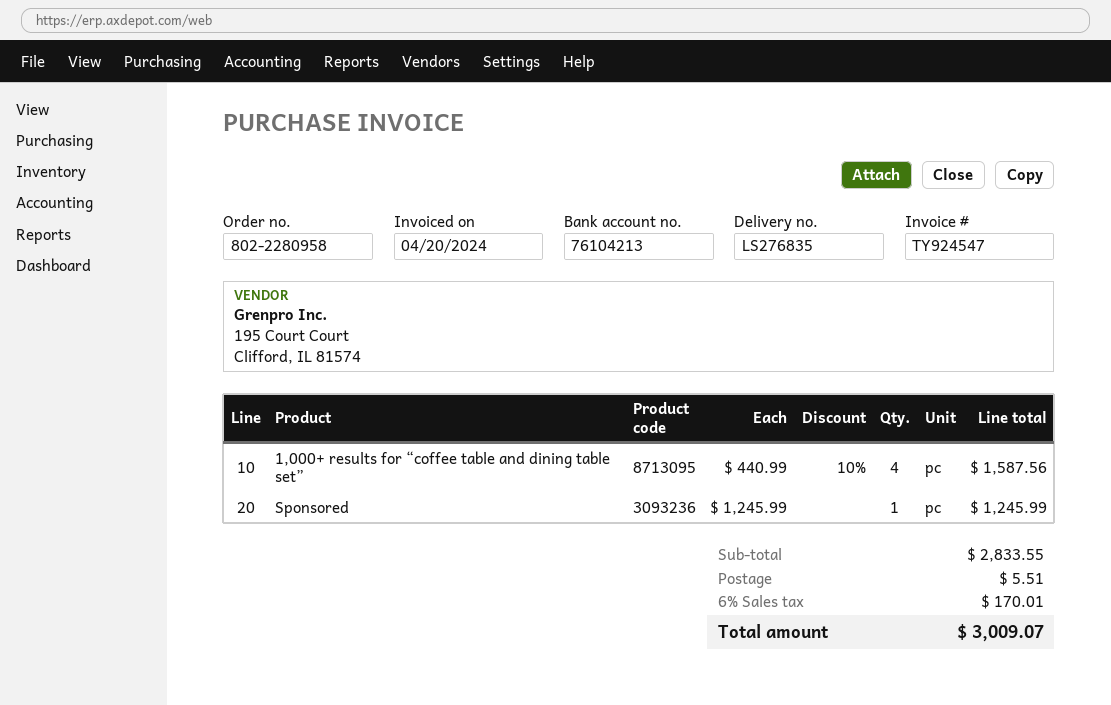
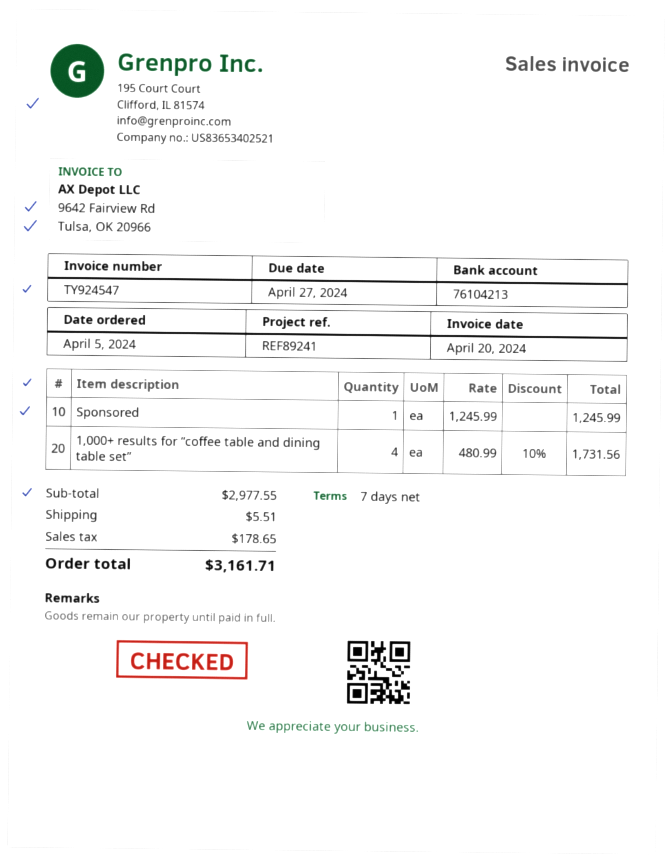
1,000+ results for “coffee table and dining table set”: 4 x 440.99 - 10% = 1587.56 -> 4 x 480.99 - 10% = 1731.56
subtotal: 2833.55 -> 2977.55
tax: 170.01 -> 178.65
total: 3009.07 -> 3161.71

